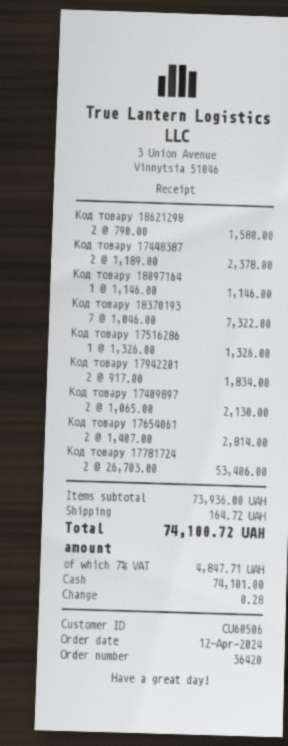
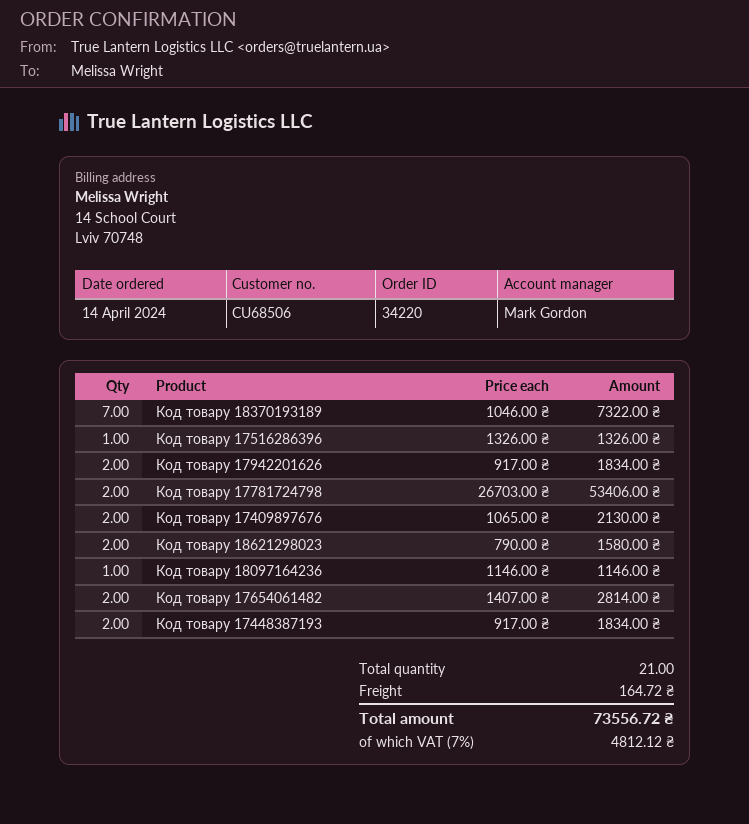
order number: 36420 -> 34220
order date: 2024-04-12 -> 2024-04-14
customer number: CU60506 -> CU68506
Код товару 17448387: 2 x 1189.00 = 2378.00 -> 2 x 917.00 = 1834.00
tax: 7% = 4847.71 -> 7% = 4812.12
total: 74100.72 -> 73556.72

